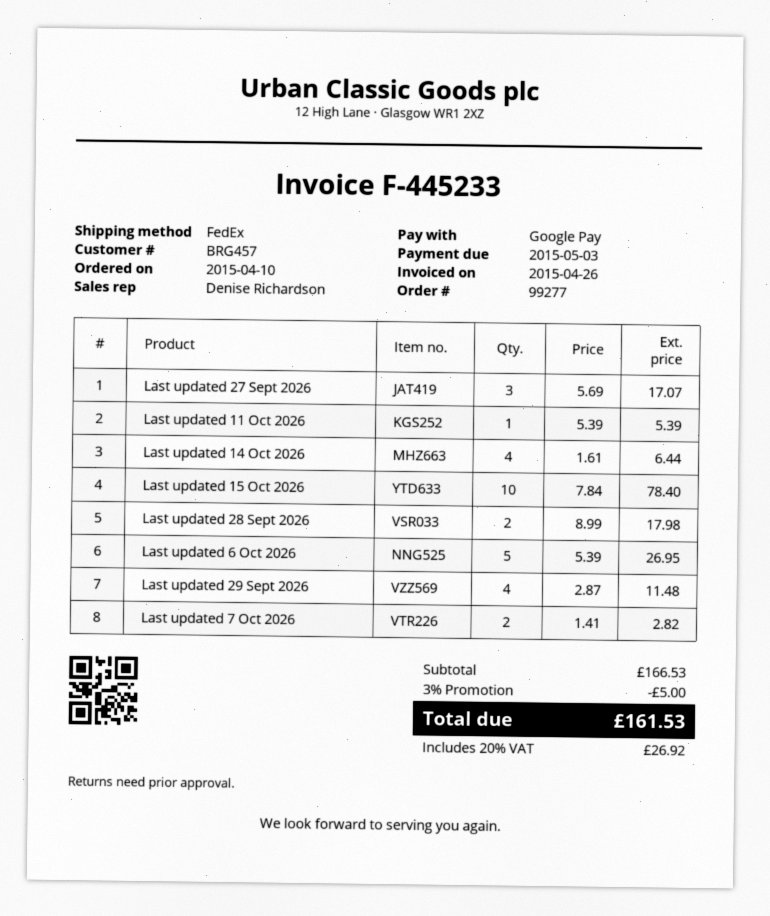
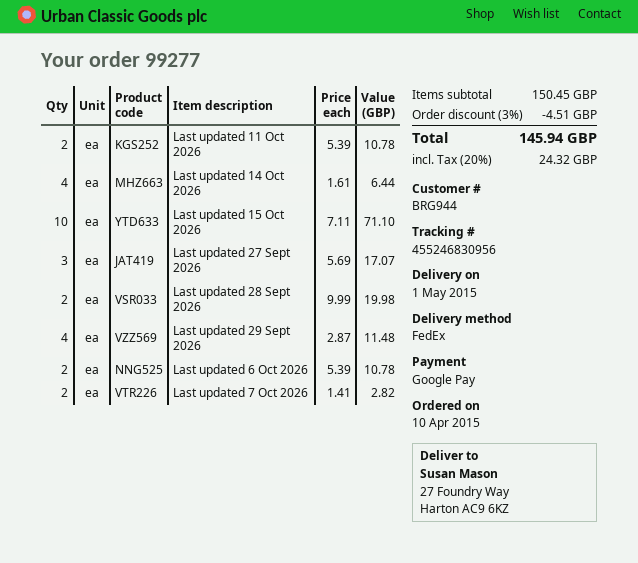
customer number: BRG457 -> BRG944
Last updated 11 Oct 2026: 1 x 5.39 = 5.39 -> 2 x 5.39 = 10.78
Last updated 15 Oct 2026: 10 x 7.84 = 78.40 -> 10 x 7.11 = 71.10
Last updated 28 Sept 2026: 2 x 8.99 = 17.98 -> 2 x 9.99 = 19.98
Last updated 6 Oct 2026: 5 x 5.39 = 26.95 -> 2 x 5.39 = 10.78
subtotal: 166.53 -> 150.45
discount: 3% = 5.00 -> 3% = 4.51
tax: 20% = 26.92 -> 20% = 24.32
total: 161.53 -> 145.94

